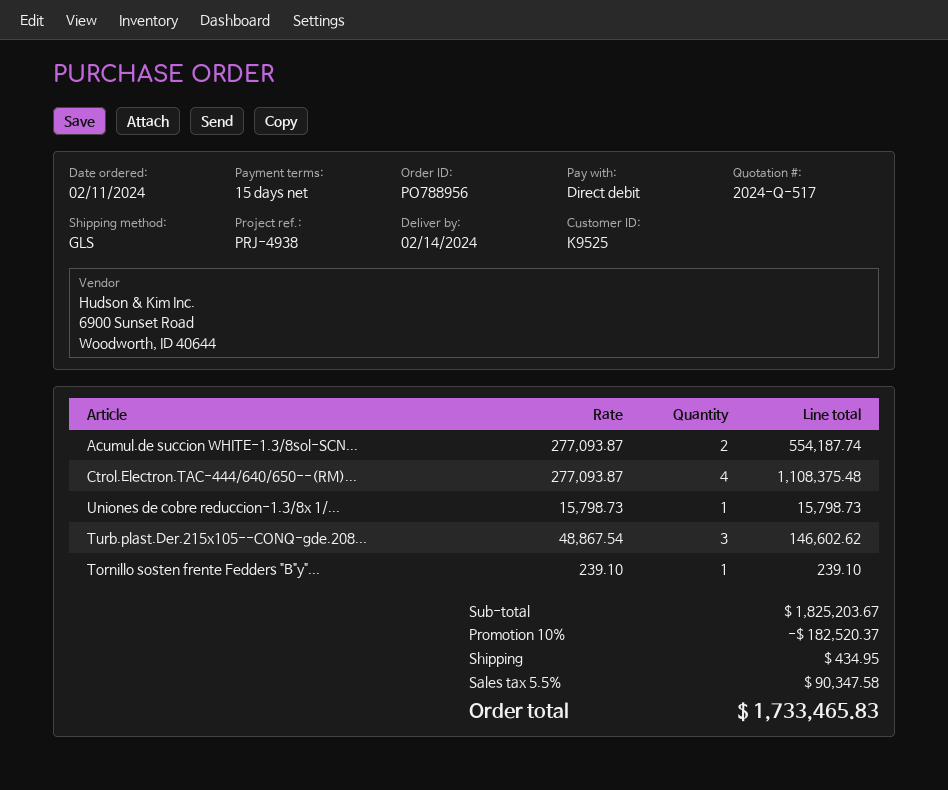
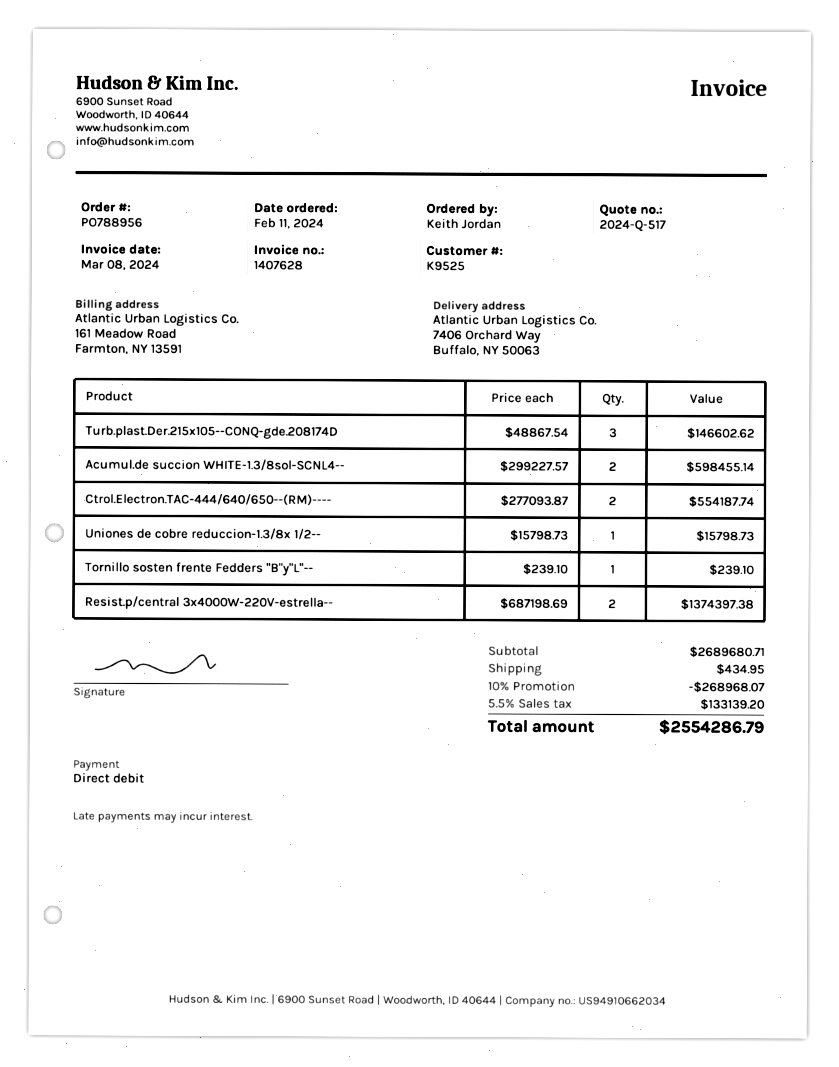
Acumul.de succion WHITE-1.3/8sol-SCN...: 2 x 277093.87 = 554187.74 -> 2 x 299227.57 = 598455.14
Ctrol.Electron.TAC-444/640/650--(RM)...: 4 x 277093.87 = 1108375.48 -> 2 x 277093.87 = 554187.74
Resist.p/central 3x4000W-220V-estrella--: none -> 2 x 687198.69 = 1374397.38
subtotal: 1825203.67 -> 2689680.71
discount: 10% = 182520.37 -> 10% = 268968.07
tax: 5.5% = 90347.58 -> 5.5% = 133139.20
total: 1733465.83 -> 2554286.79

